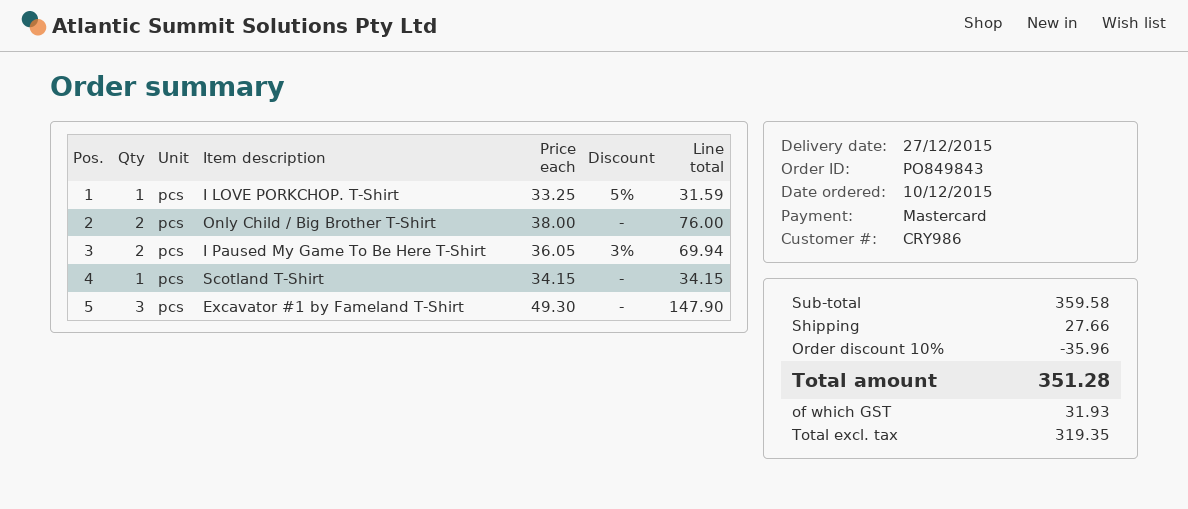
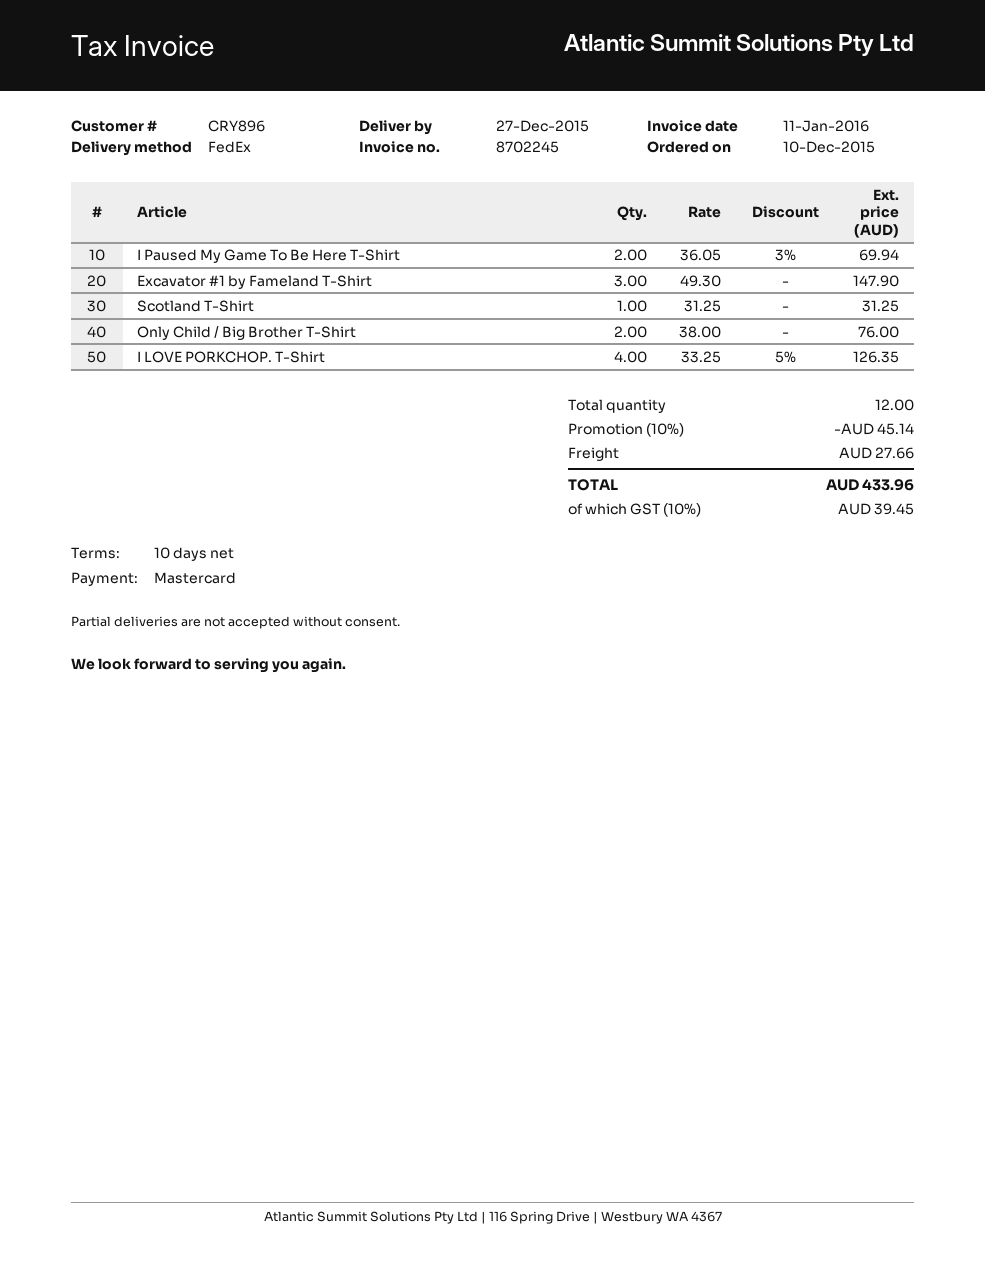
customer number: CRY986 -> CRY896
I LOVE PORKCHOP. T-Shirt: 1 x 33.25 - 5% = 31.59 -> 4 x 33.25 - 5% = 126.35
Scotland T-Shirt: 1 x 34.15 = 34.15 -> 1 x 31.25 = 31.25
discount: 10% = 35.96 -> 10% = 45.14
tax: 31.93 -> 39.45
total: 351.28 -> 433.96

